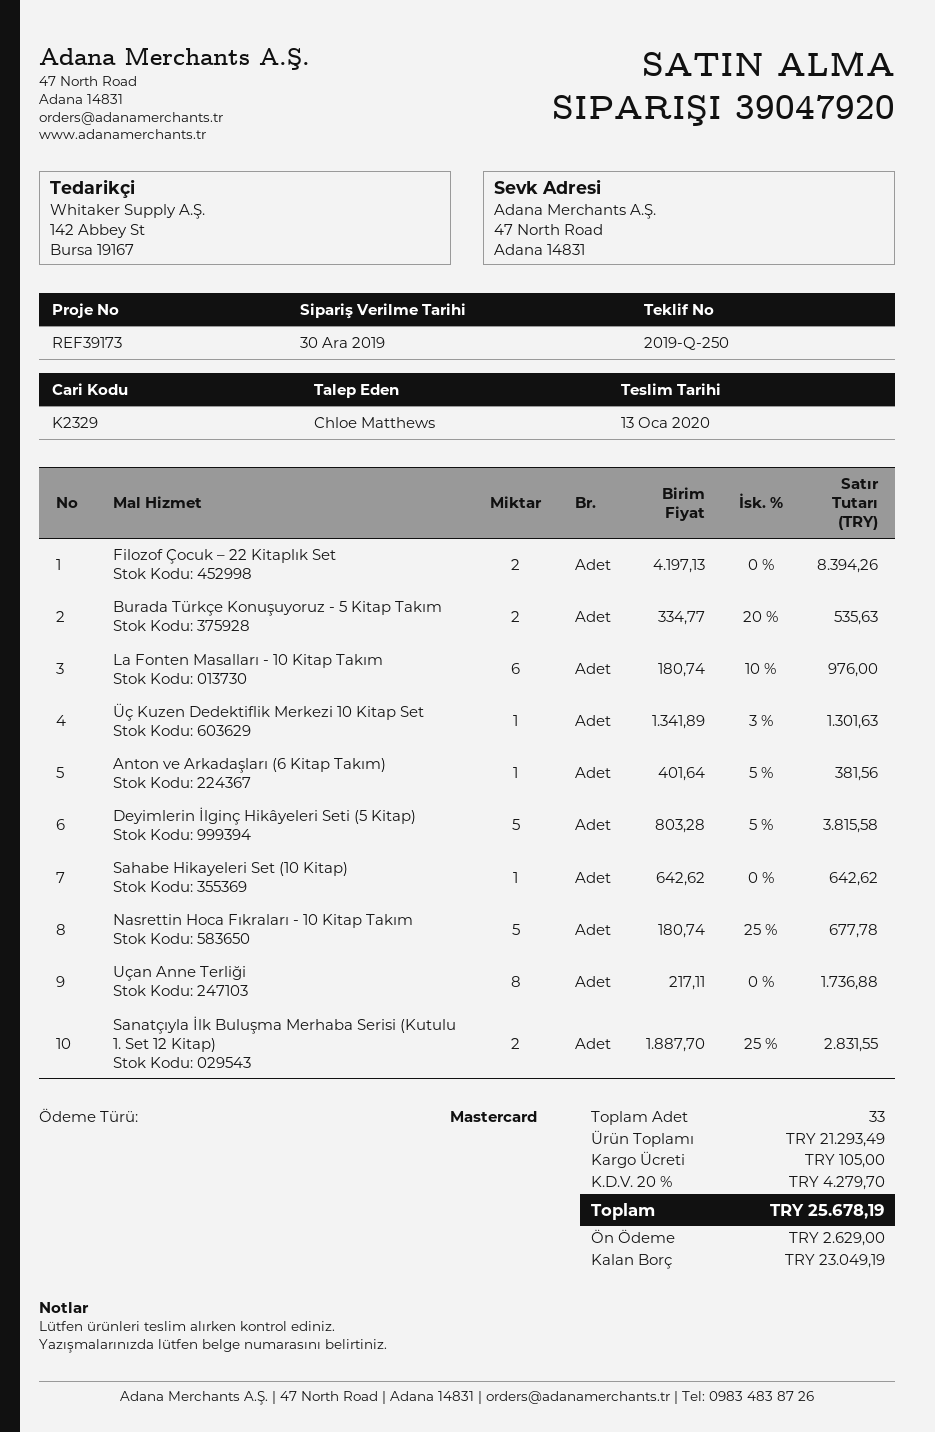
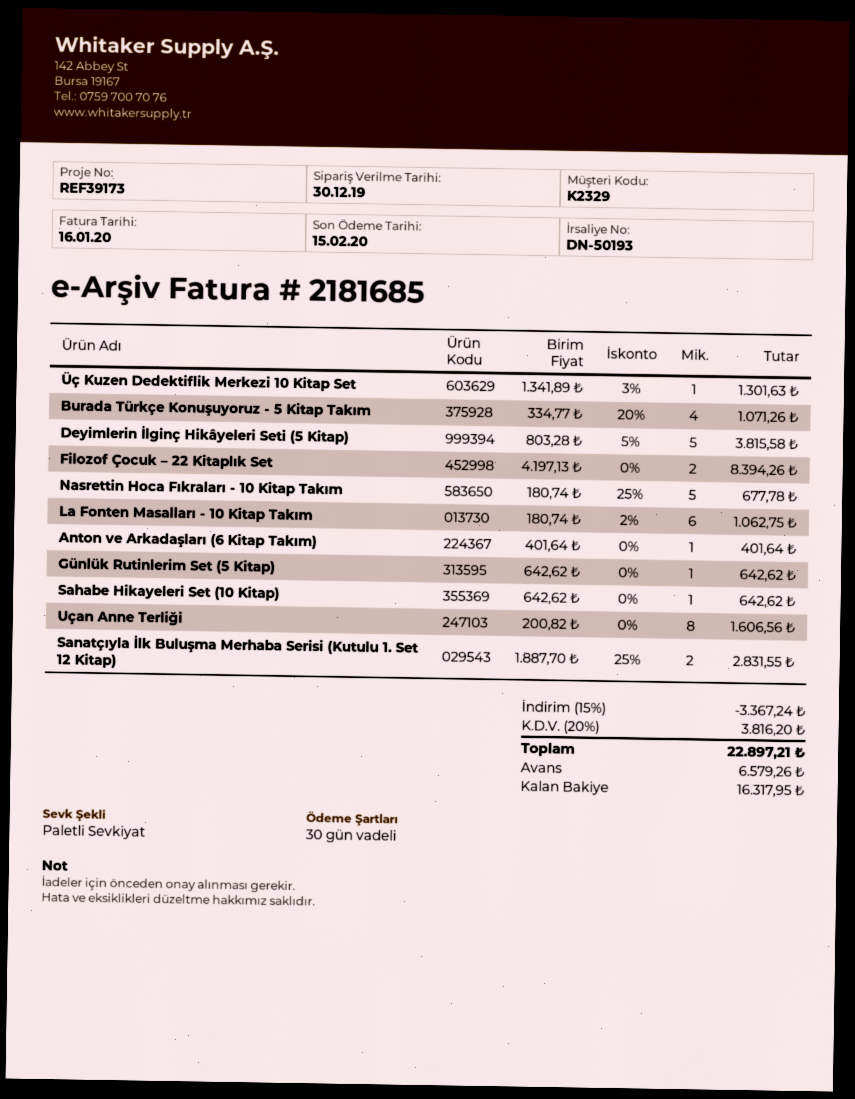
Burada Türkçe Konuşuyoruz - 5 Kitap Takım: 2 x 334.77 - 20% = 535.63 -> 4 x 334.77 - 20% = 1071.26
La Fonten Masalları - 10 Kitap Takım: 6 x 180.74 - 10% = 976.00 -> 6 x 180.74 - 2% = 1062.75
Anton ve Arkadaşları (6 Kitap Takım): 1 x 401.64 - 5% = 381.56 -> 1 x 401.64 = 401.64
Uçan Anne Terliği: 8 x 217.11 = 1736.88 -> 8 x 200.82 = 1606.56
Günlük Rutinlerim Set (5 Kitap): none -> 1 x 642.62 = 642.62
discount: none -> 15% = 3367.24
shipping: 105.00 -> none
tax: 20% = 4279.70 -> 20% = 3816.20
total: 25678.19 -> 22897.21
deposit: 2629.00 -> 6579.26
balance: 23049.19 -> 16317.95

